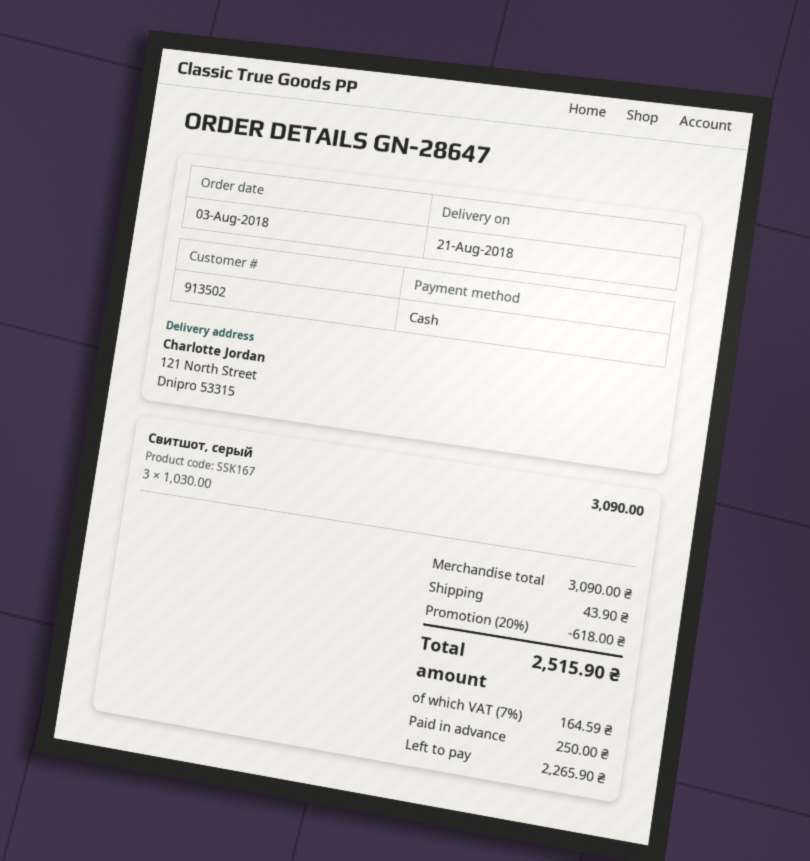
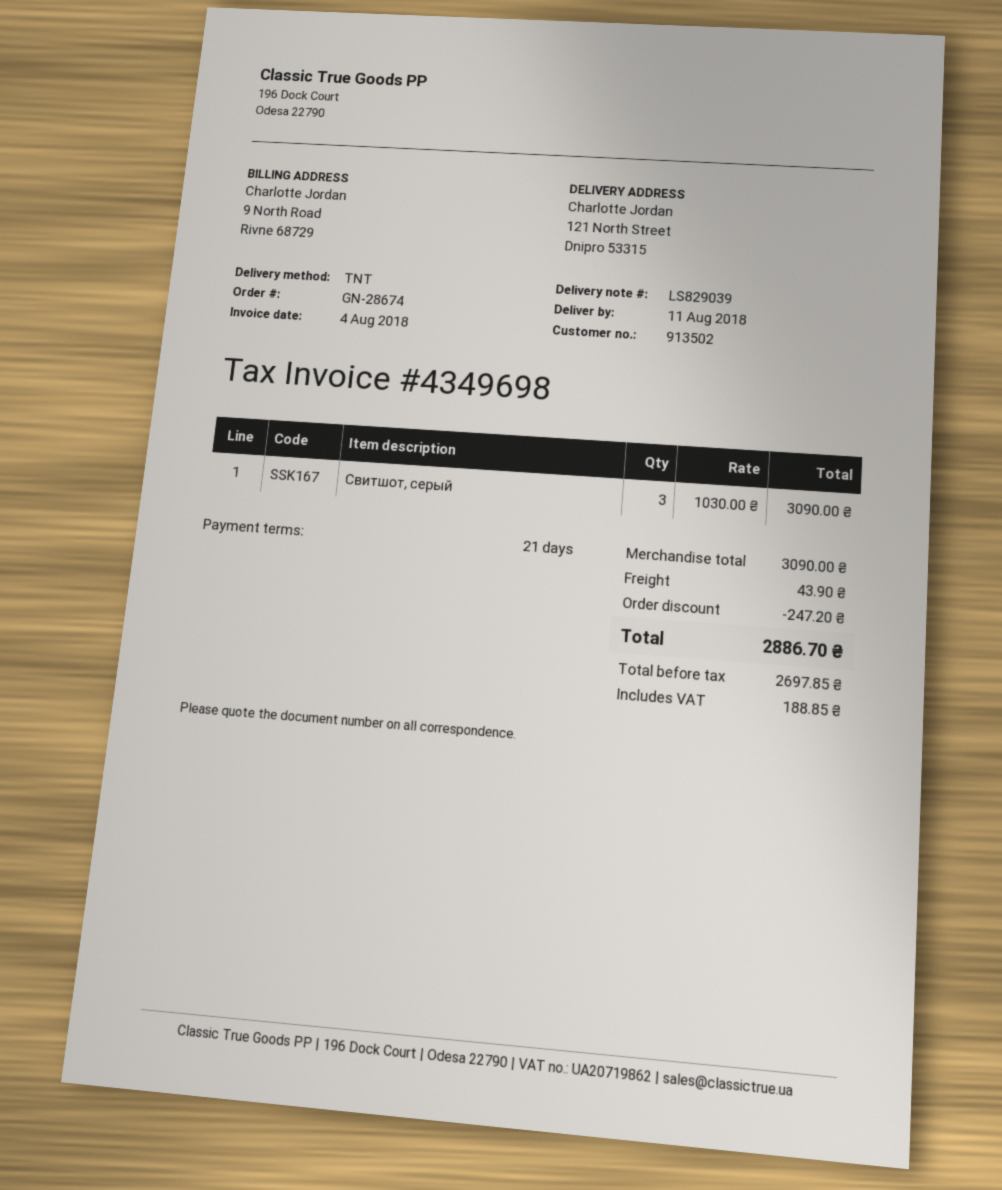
order number: GN-28647 -> GN-28674
delivery date: 2018-08-21 -> 2018-08-11
discount: 618.00 -> 247.20
tax: 164.59 -> 188.85
total: 2515.90 -> 2886.70

